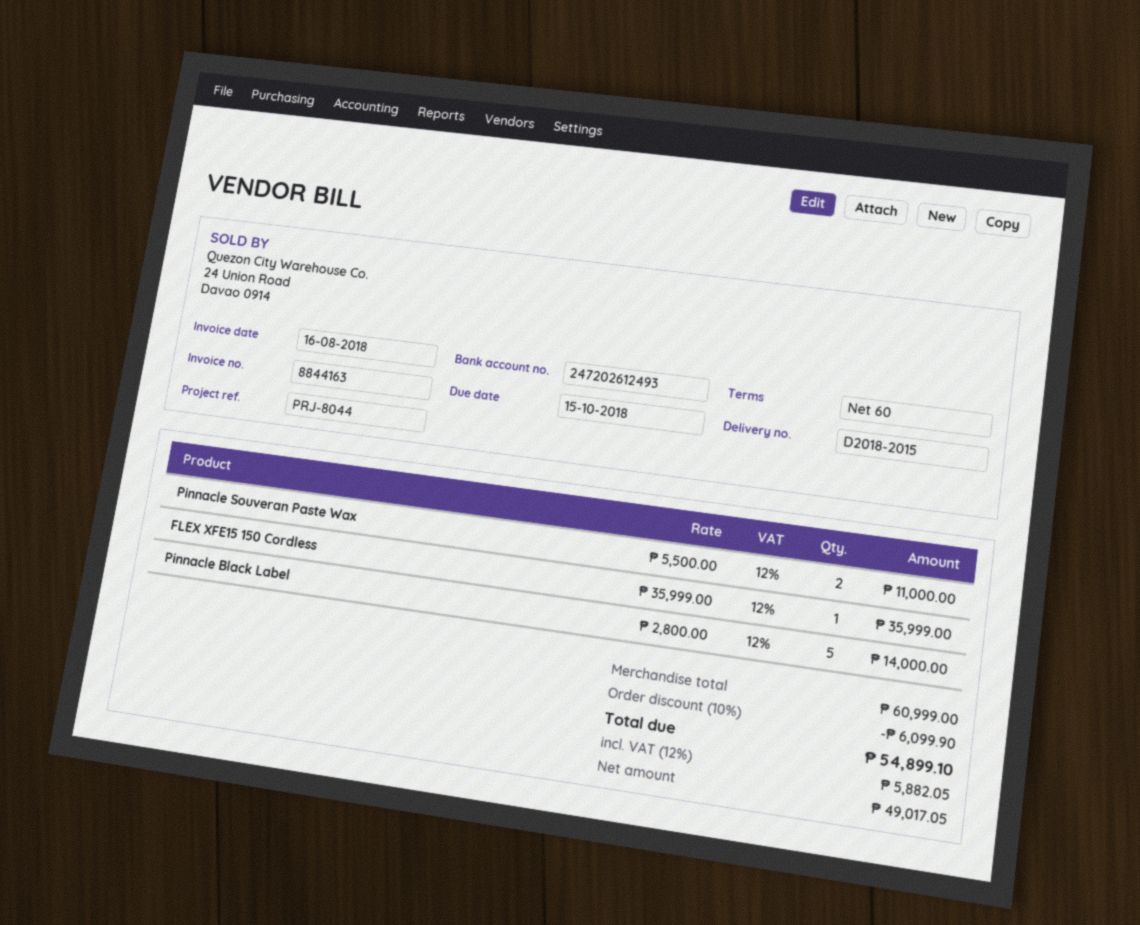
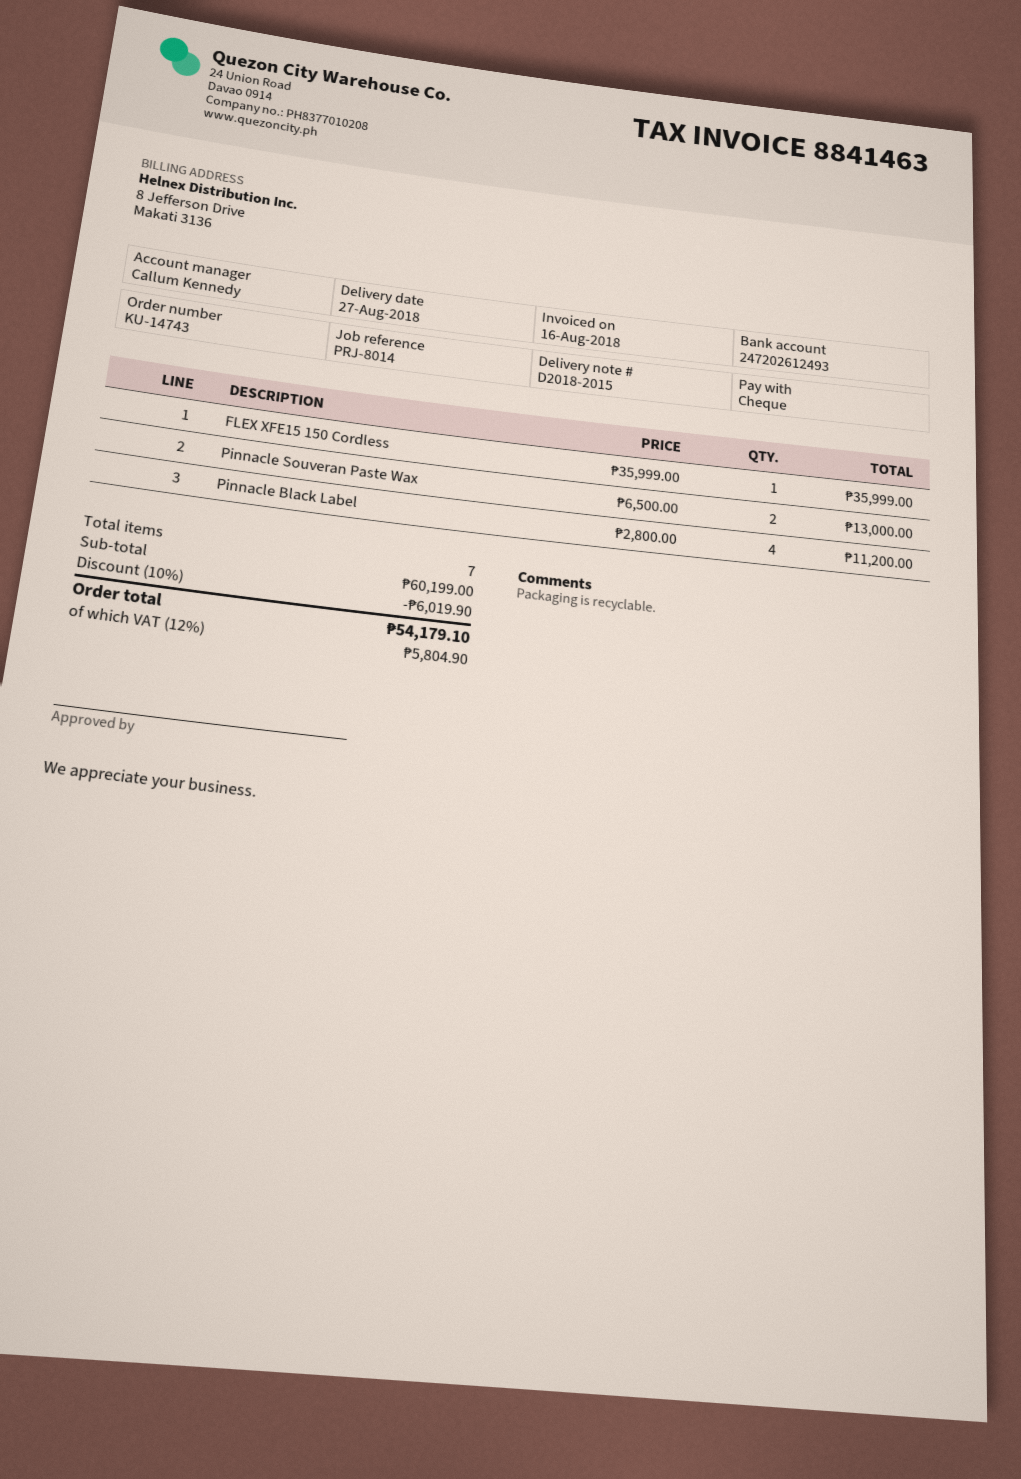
invoice number: 8844163 -> 8841463
reference: PRJ-8044 -> PRJ-8014
Pinnacle Souveran Paste Wax: 2 x 5500.00 = 11000.00 -> 2 x 6500.00 = 13000.00
Pinnacle Black Label: 5 x 2800.00 = 14000.00 -> 4 x 2800.00 = 11200.00
subtotal: 60999.00 -> 60199.00
discount: 10% = 6099.90 -> 10% = 6019.90
tax: 12% = 5882.05 -> 12% = 5804.90
total: 54899.10 -> 54179.10

